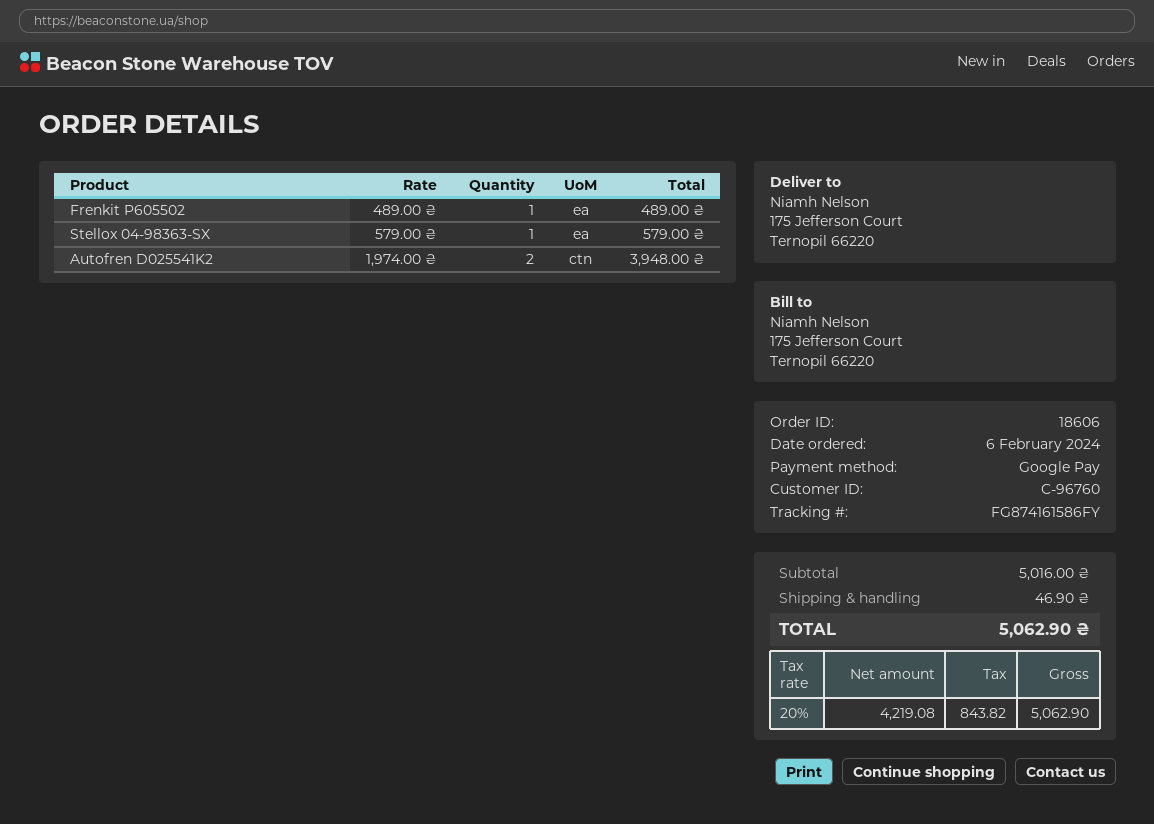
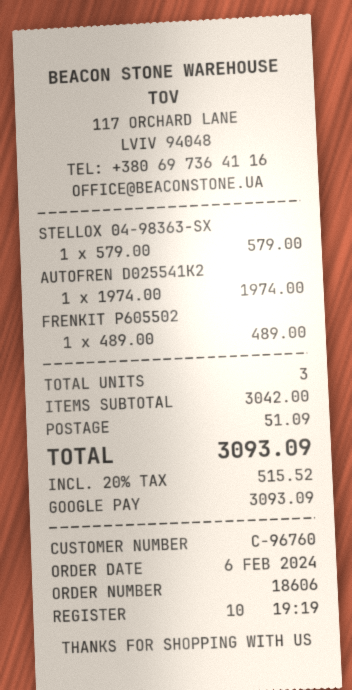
Autofren D025541K2: 2 x 1974.00 = 3948.00 -> 1 x 1974.00 = 1974.00
subtotal: 5016.00 -> 3042.00
shipping: 46.90 -> 51.09
tax: 20% = 843.82 -> 20% = 515.52
total: 5062.90 -> 3093.09

